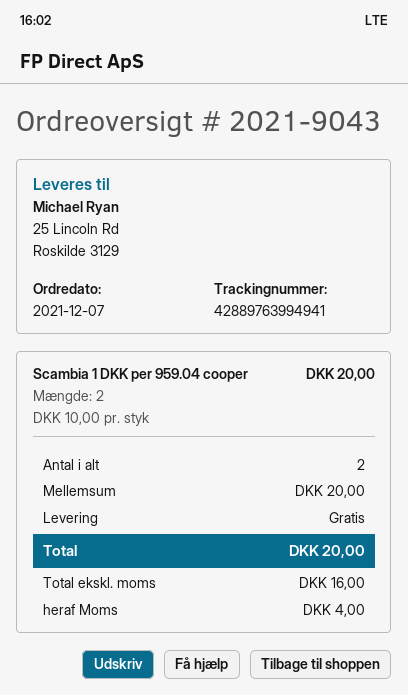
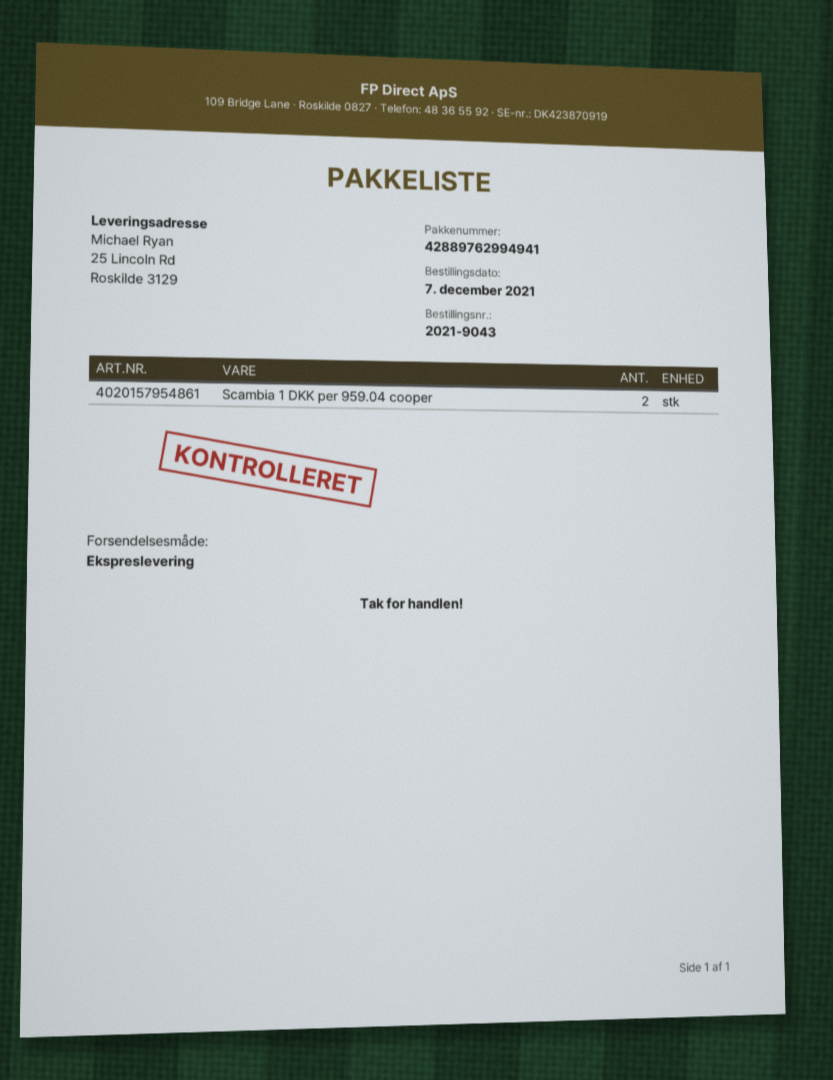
tracking number: 42889763994941 -> 42889762994941

